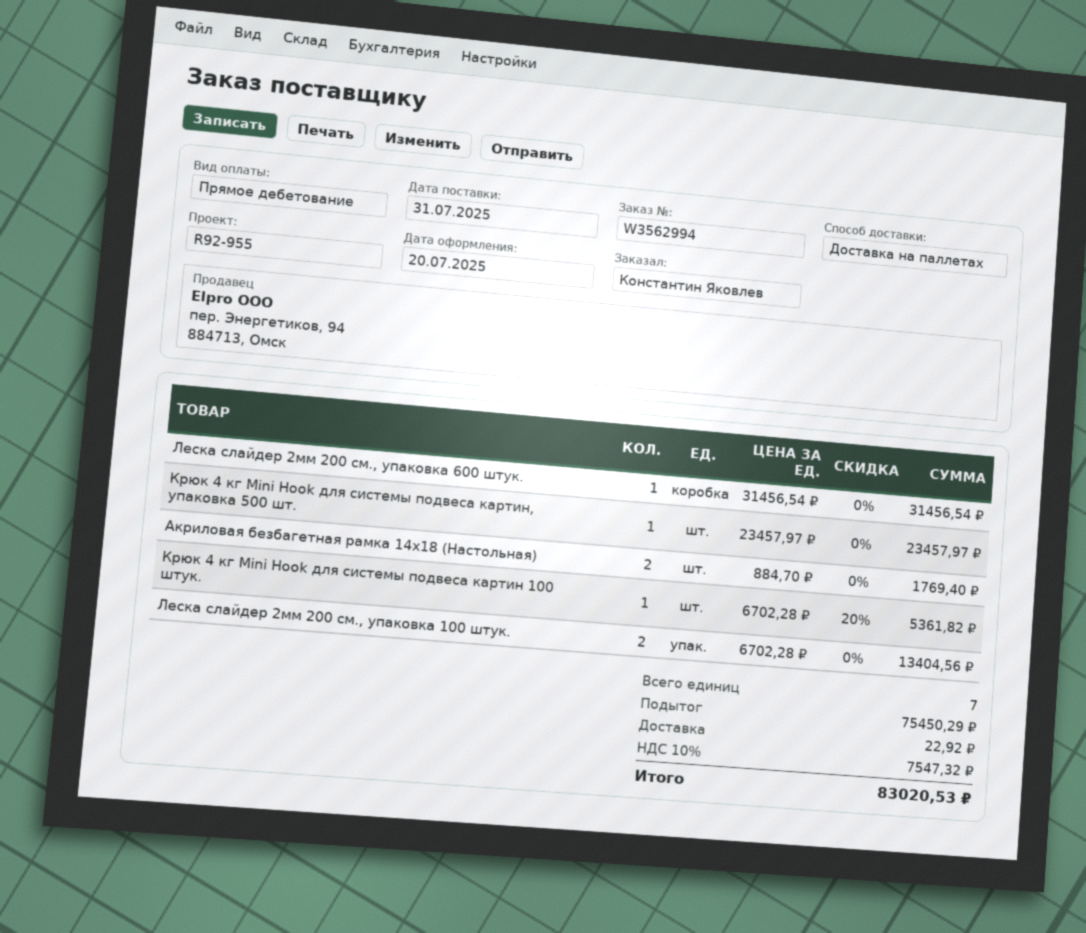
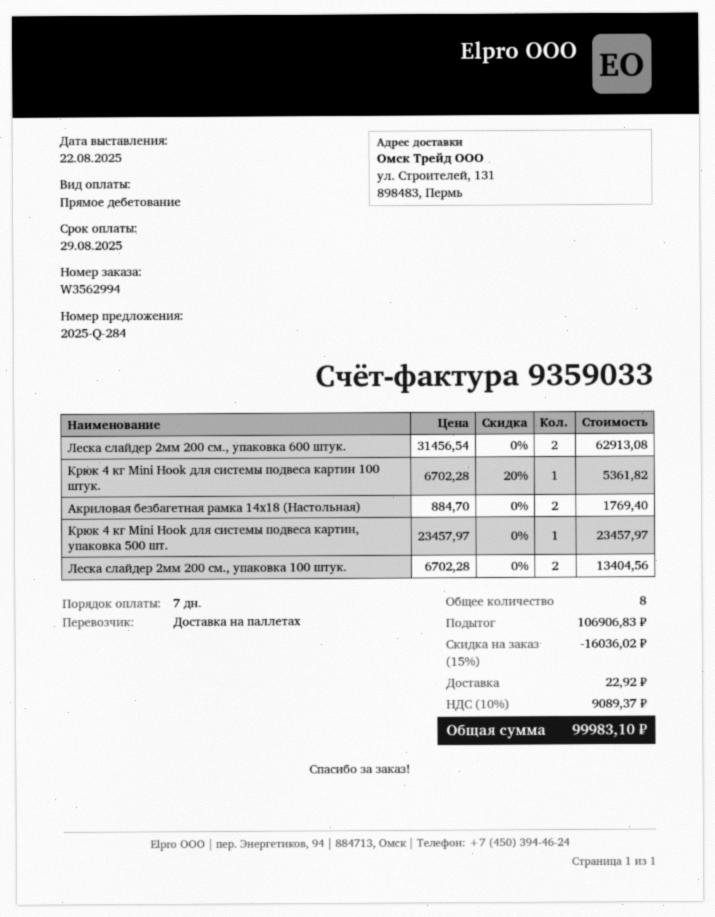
Леска слайдер 2мм 200 см., упаковка 600 штук.: 1 x 31456.54 = 31456.54 -> 2 x 31456.54 = 62913.08
total quantity: 7 -> 8
subtotal: 75450.29 -> 106906.83
discount: none -> 15% = 16036.02
tax: 10% = 7547.32 -> 10% = 9089.37
total: 83020.53 -> 99983.10

